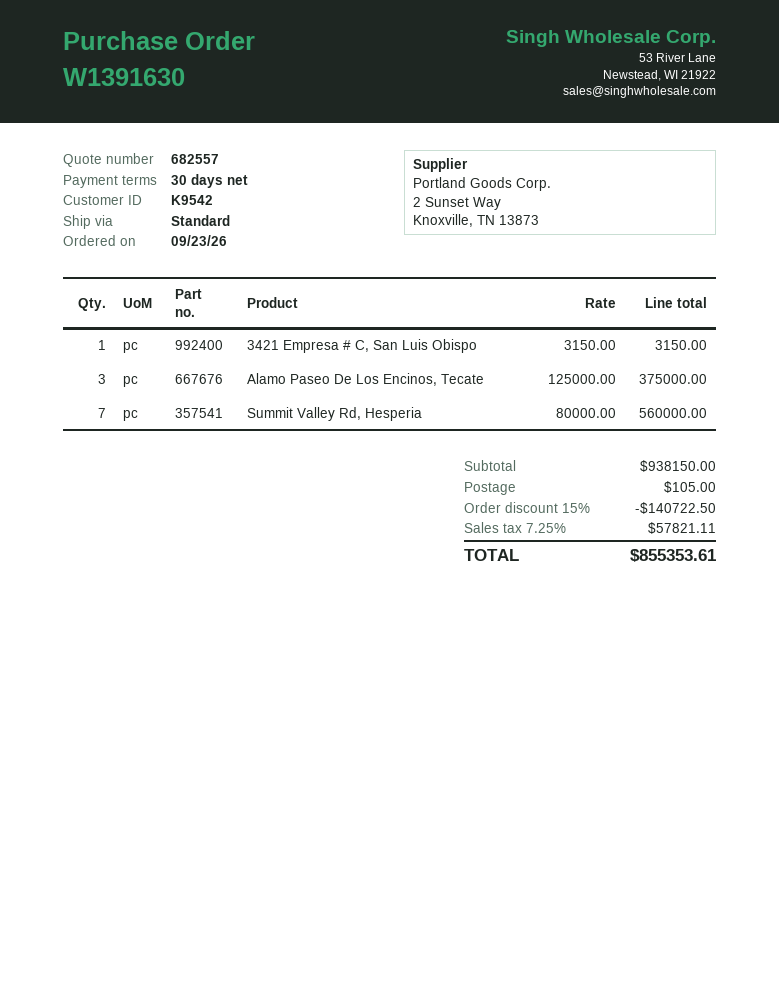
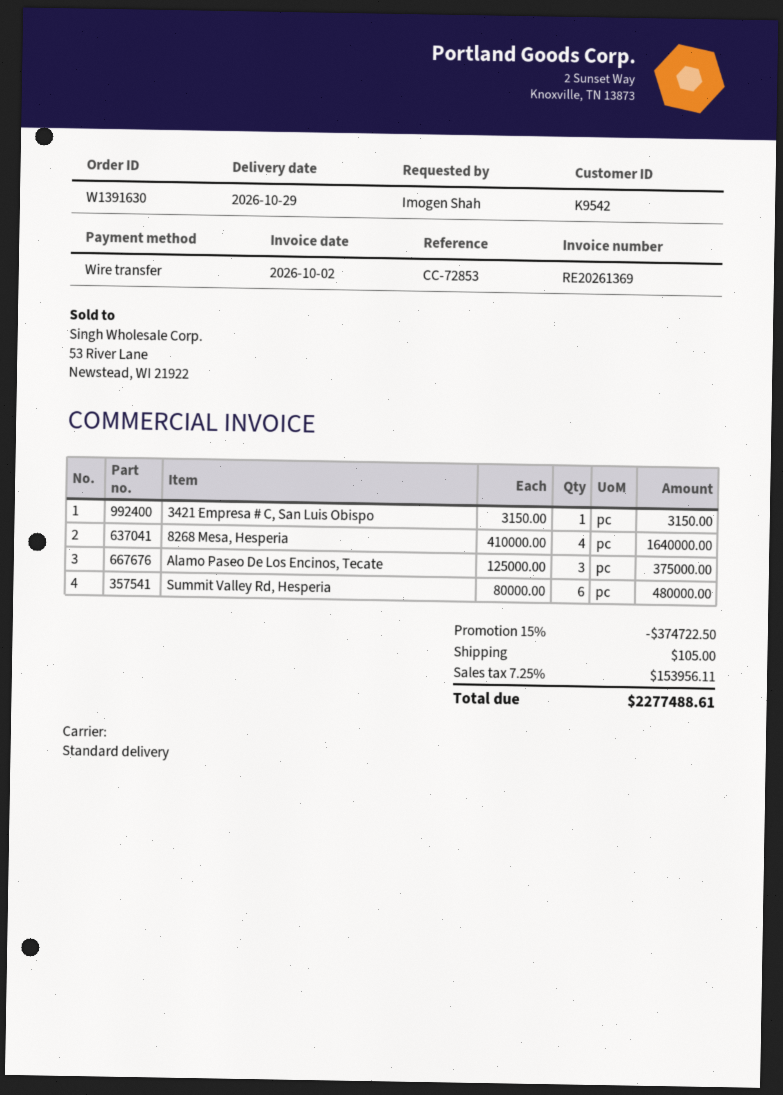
Summit Valley Rd, Hesperia: 7 x 80000.00 = 560000.00 -> 6 x 80000.00 = 480000.00
8268 Mesa, Hesperia: none -> 4 x 410000.00 = 1640000.00
discount: 15% = 140722.50 -> 15% = 374722.50
tax: 7.25% = 57821.11 -> 7.25% = 153956.11
total: 855353.61 -> 2277488.61

